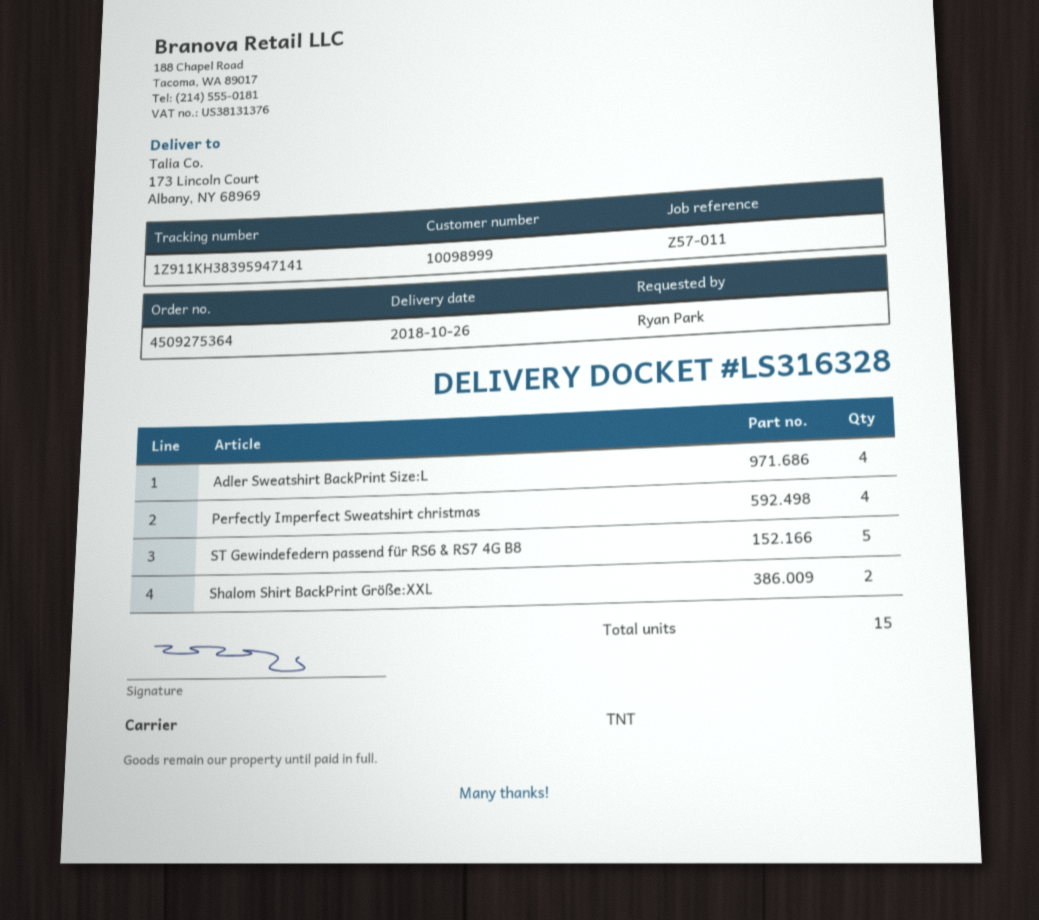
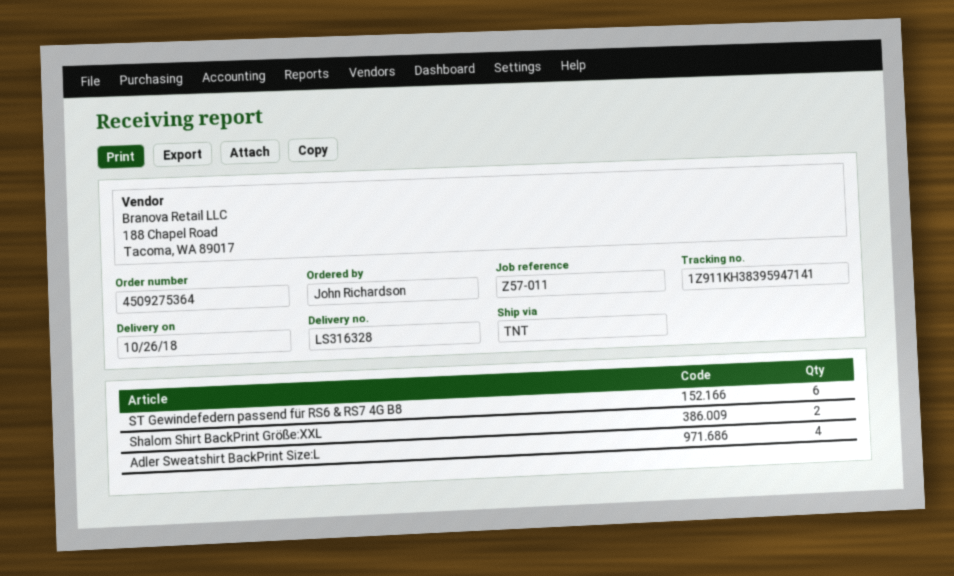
ordered by: Ryan Park -> John Richardson
Perfectly Imperfect Sweatshirt christmas: 4 -> none
ST Gewindefedern passend für RS6 & RS7 4G B8: 5 -> 6

